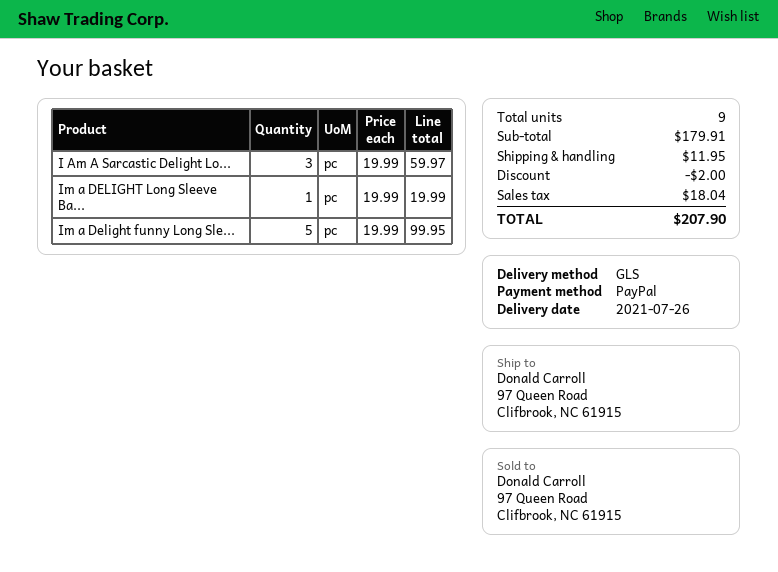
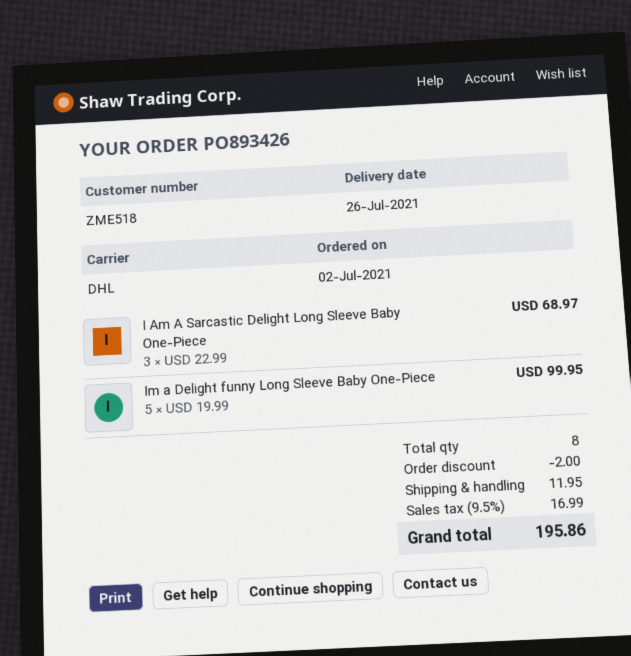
shipping method: GLS -> DHL
I Am A Sarcastic Delight Lo...: 3 x 19.99 = 59.97 -> 3 x 22.99 = 68.97
Im a DELIGHT Long Sleeve Ba...: 1 x 19.99 = 19.99 -> none
total quantity: 9 -> 8
tax: 18.04 -> 16.99
total: 207.90 -> 195.86

